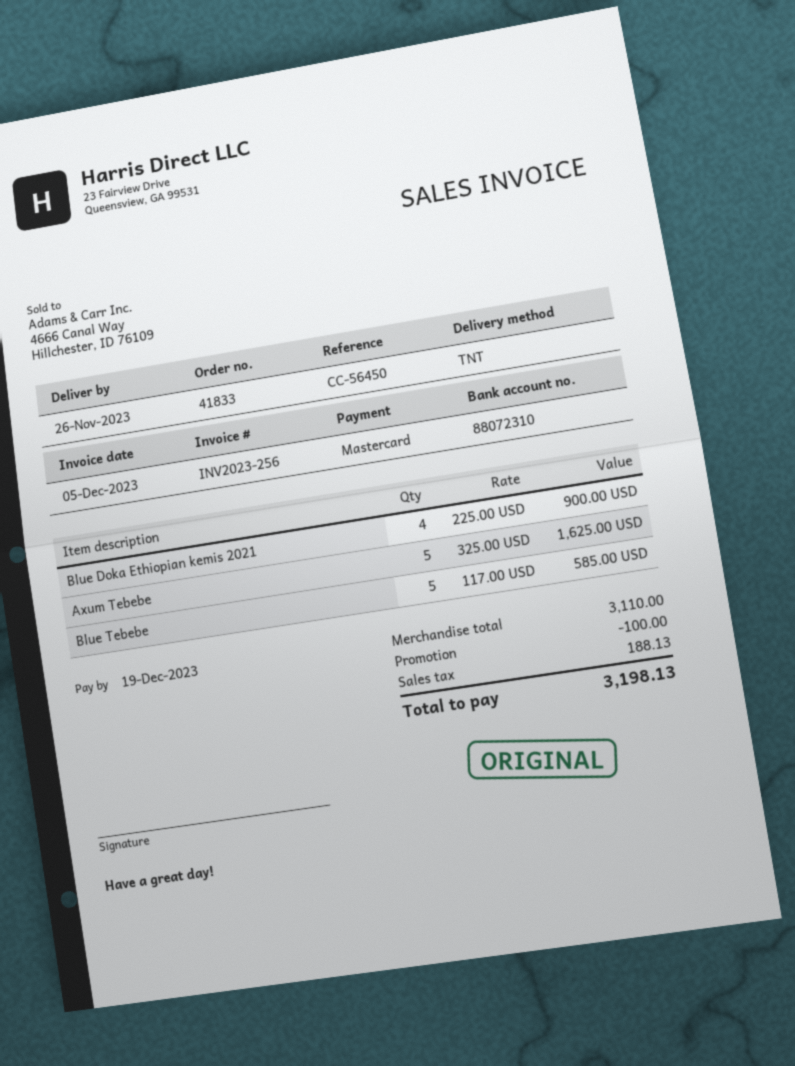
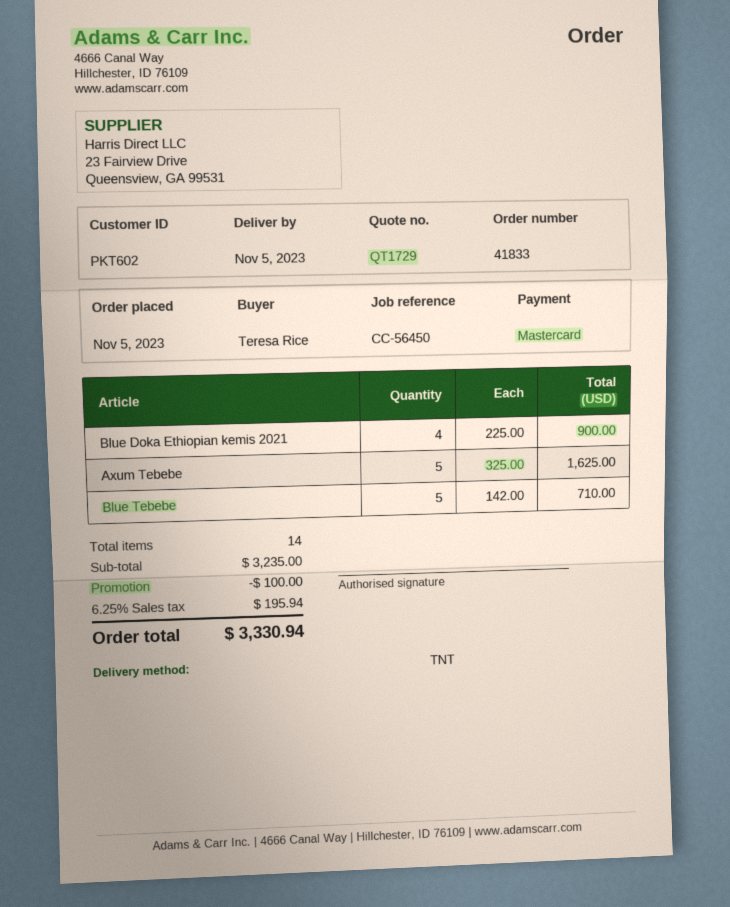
delivery date: 2023-11-26 -> 2023-11-05
Blue Tebebe: 5 x 117.00 = 585.00 -> 5 x 142.00 = 710.00
subtotal: 3110.00 -> 3235.00
tax: 188.13 -> 195.94
total: 3198.13 -> 3330.94

